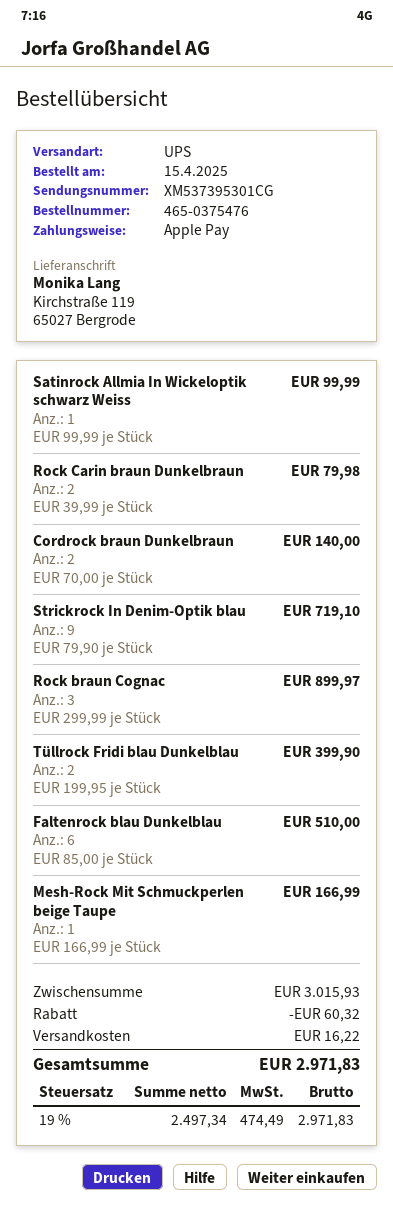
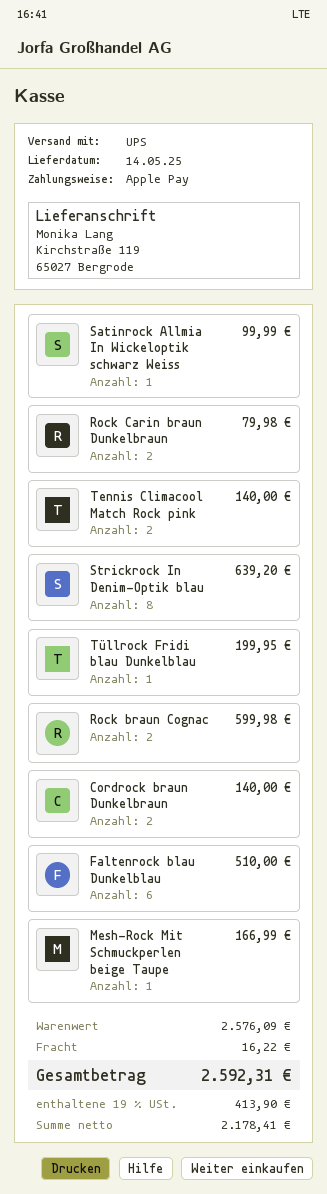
Strickrock In Denim-Optik blau: 9 for 719.10 -> 8 for 639.20
Rock braun Cognac: 3 for 899.97 -> 2 for 599.98
Tüllrock Fridi blau Dunkelblau: 2 for 399.90 -> 1 for 199.95
Tennis Climacool Match Rock pink: none -> 2 for 140.00
subtotal: 3015.93 -> 2576.09
discount: 60.32 -> none
net: 2497.34 -> 2178.41
tax: 19% = 474.49 -> 19% = 413.90
total: 2971.83 -> 2592.31

